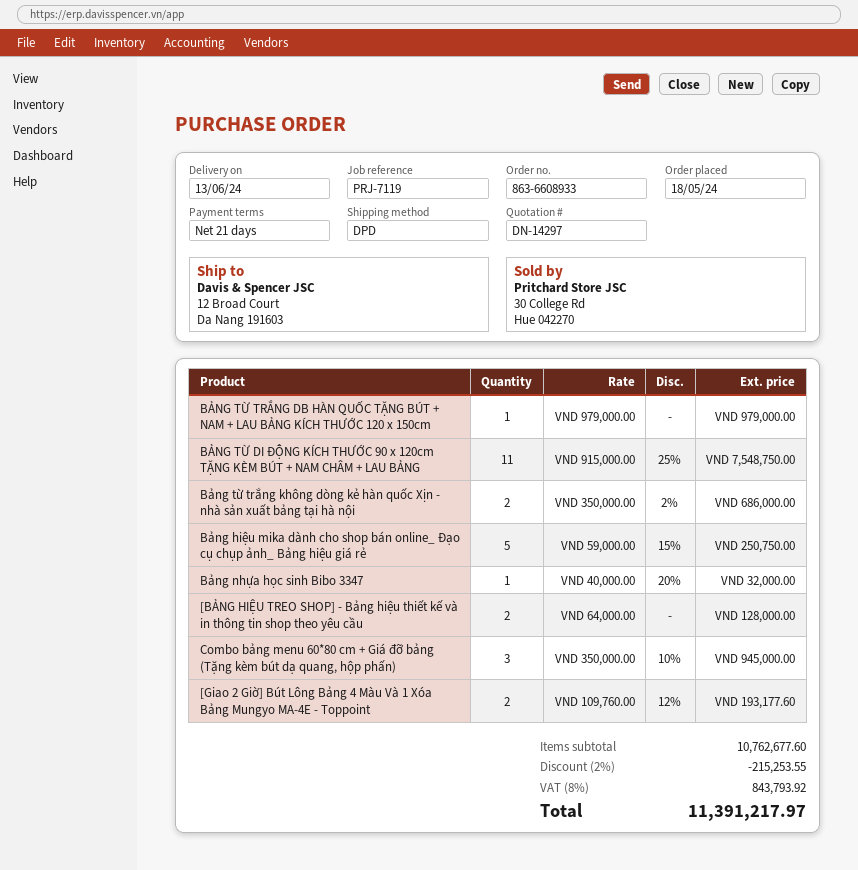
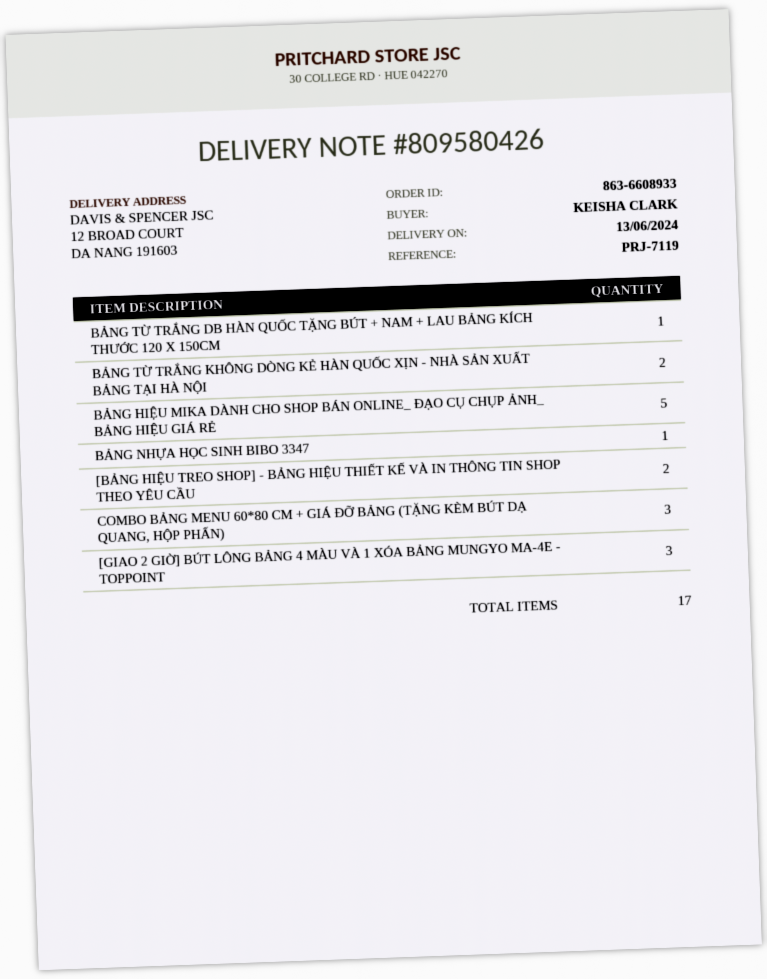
BẢNG TỪ DI ĐỘNG KÍCH THƯỚC 90 x 120cm TẶNG KÈM BÚT + NAM CHÂM + LAU BẢNG: 11 -> none
[Giao 2 Giờ] Bút Lông Bảng 4 Màu Và 1 Xóa Bảng Mungyo MA-4E - Toppoint: 2 -> 3

